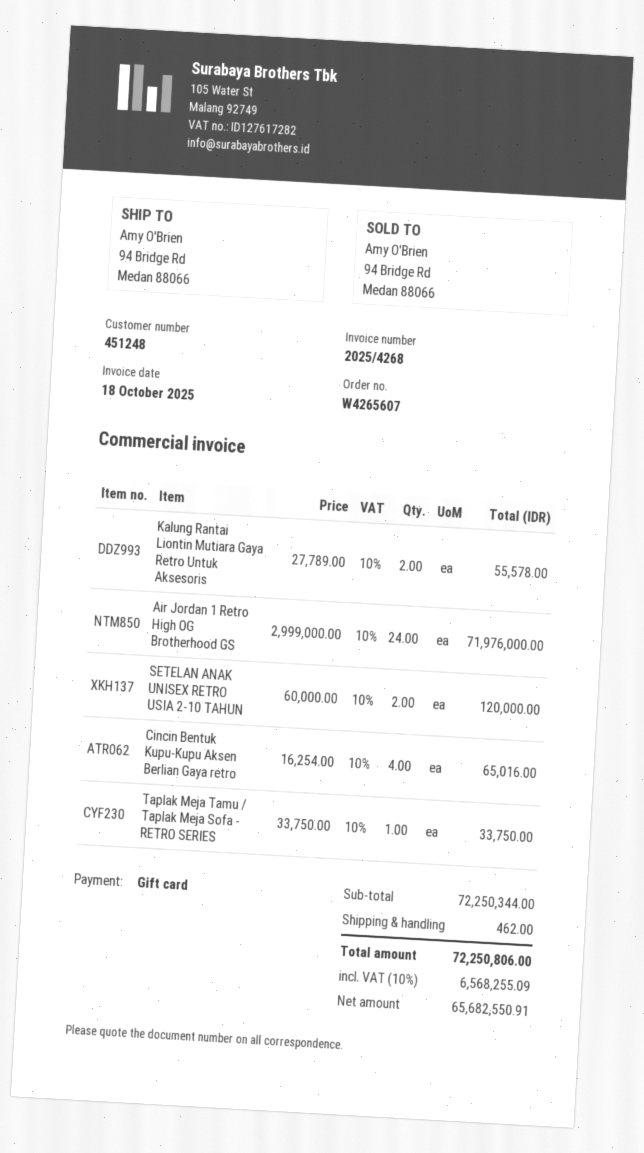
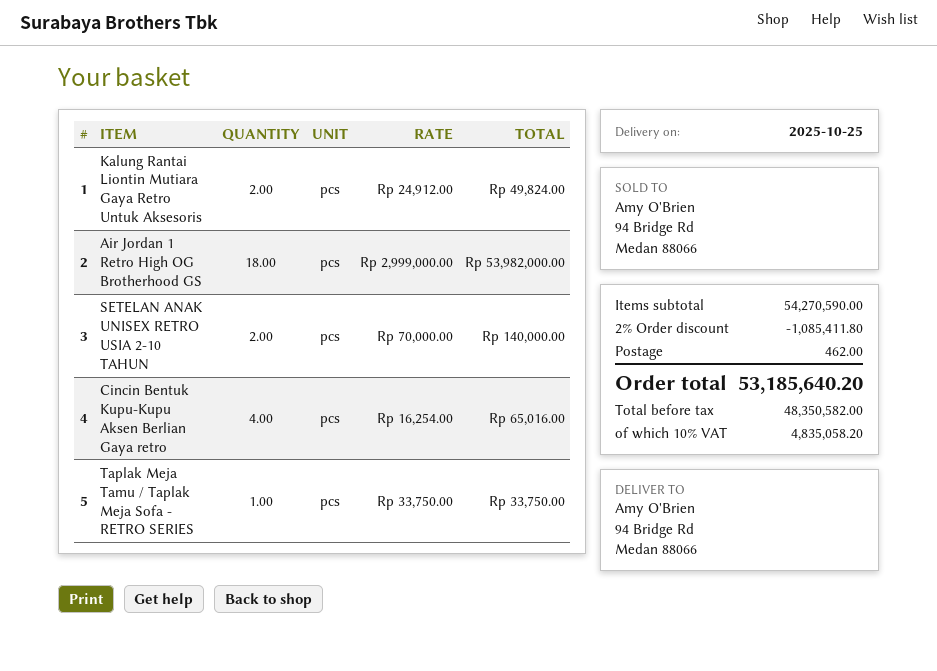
Kalung Rantai Liontin Mutiara Gaya Retro Untuk Aksesoris: 2 x 27789.00 = 55578.00 -> 2 x 24912.00 = 49824.00
Air Jordan 1 Retro High OG Brotherhood GS: 24 x 2999000.00 = 71976000.00 -> 18 x 2999000.00 = 53982000.00
SETELAN ANAK UNISEX RETRO USIA 2-10 TAHUN: 2 x 60000.00 = 120000.00 -> 2 x 70000.00 = 140000.00
subtotal: 72250344.00 -> 54270590.00
discount: none -> 2% = 1085411.80
net: 65682550.91 -> 48350582.00
tax: 10% = 6568255.09 -> 10% = 4835058.20
total: 72250806.00 -> 53185640.20

